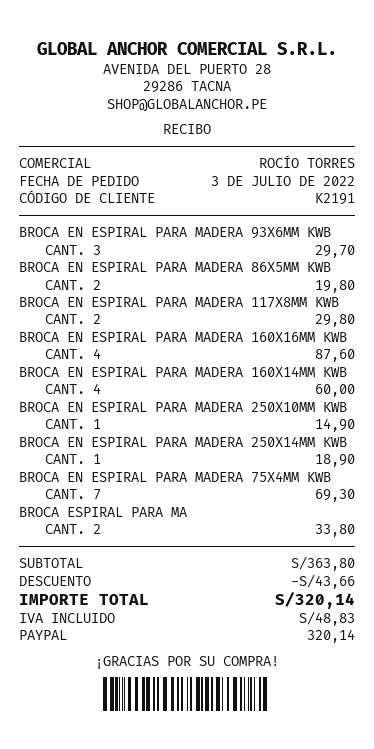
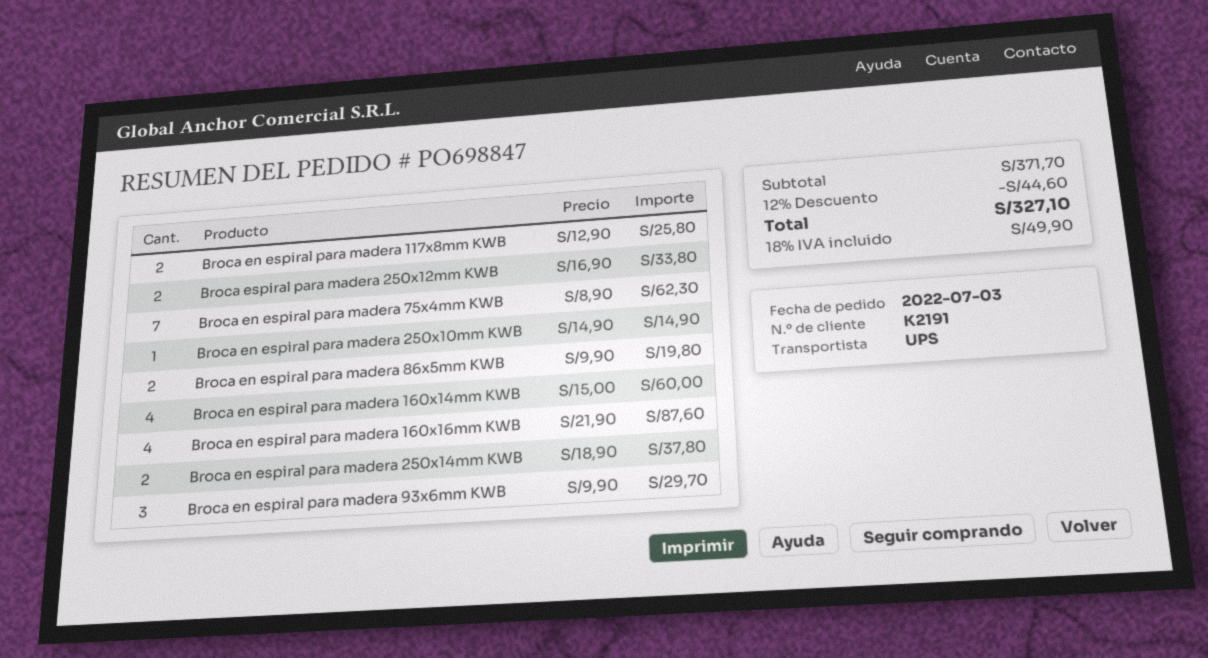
BROCA EN ESPIRAL PARA MADERA 117X8MM KWB: 2 for 29.80 -> 2 for 25.80
BROCA EN ESPIRAL PARA MADERA 250X14MM KWB: 1 for 18.90 -> 2 for 37.80
BROCA EN ESPIRAL PARA MADERA 75X4MM KWB: 7 for 69.30 -> 7 for 62.30
subtotal: 363.80 -> 371.70
discount: 43.66 -> 44.60
tax: 48.83 -> 49.90
total: 320.14 -> 327.10

